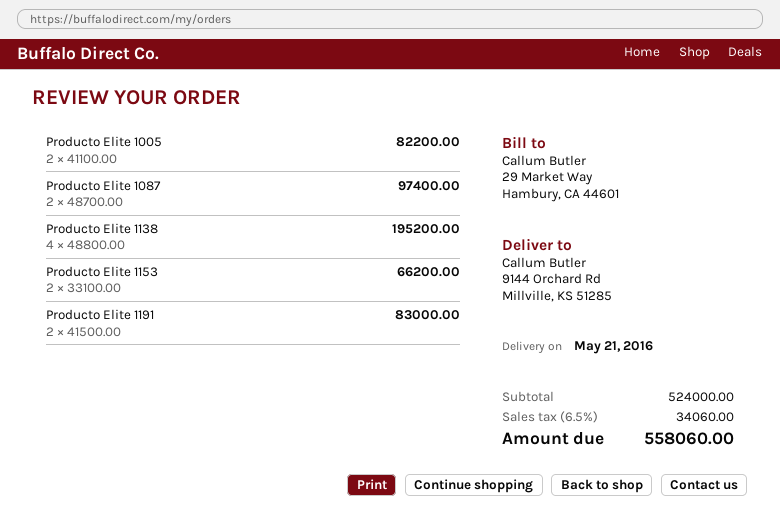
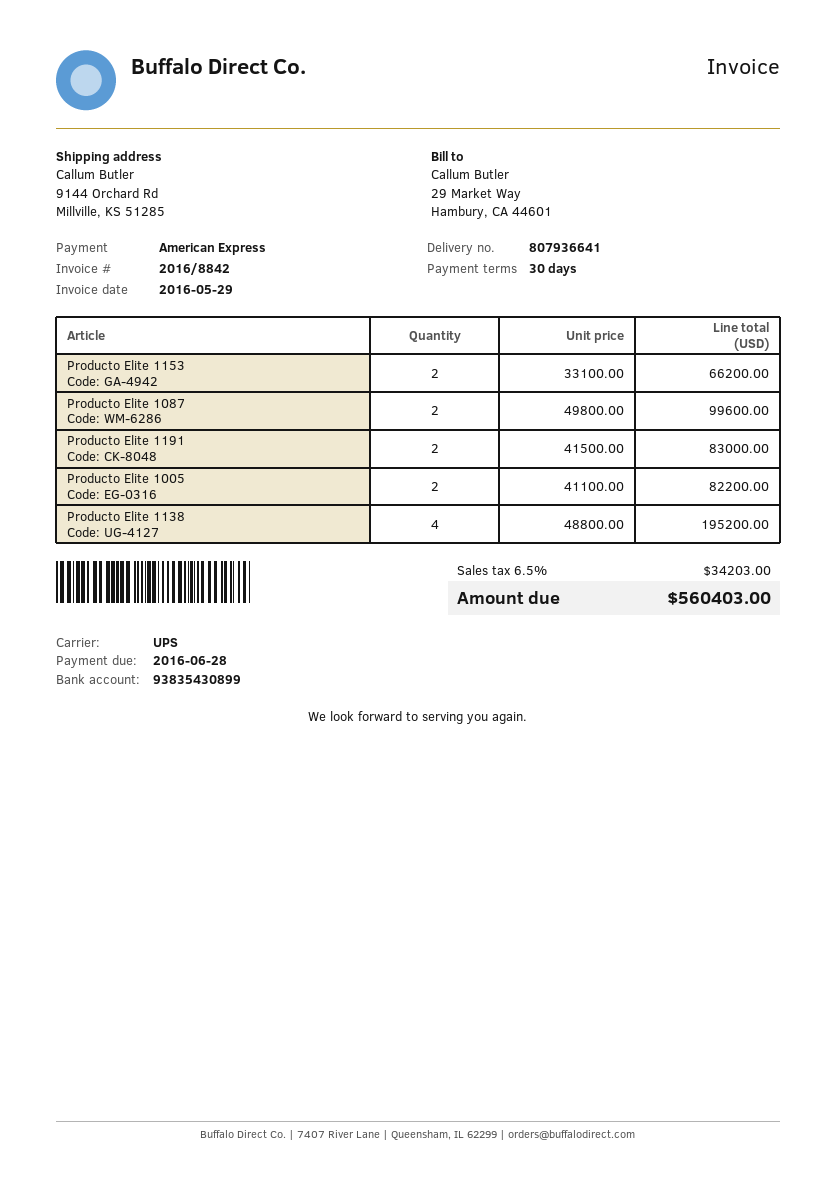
Producto Elite 1087: 2 x 48700.00 = 97400.00 -> 2 x 49800.00 = 99600.00
tax: 6.5% = 34060.00 -> 6.5% = 34203.00
total: 558060.00 -> 560403.00

